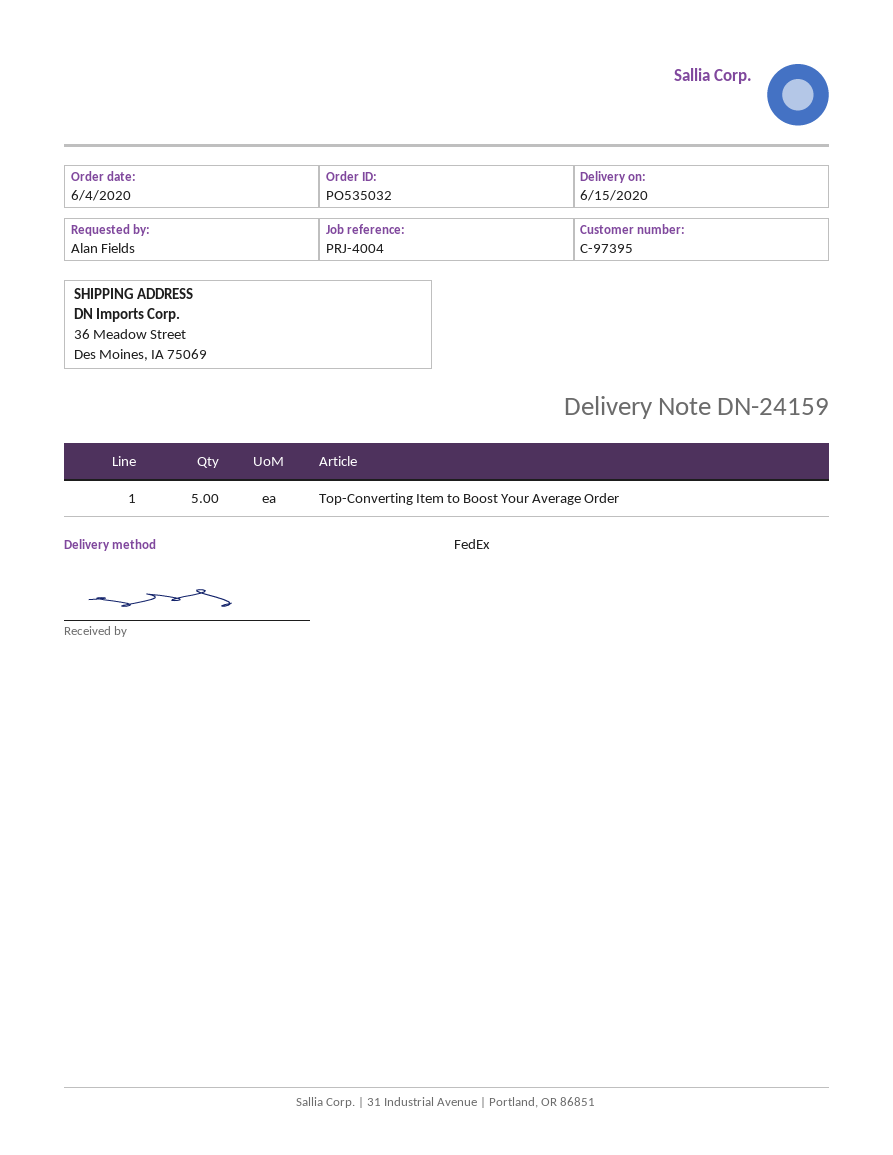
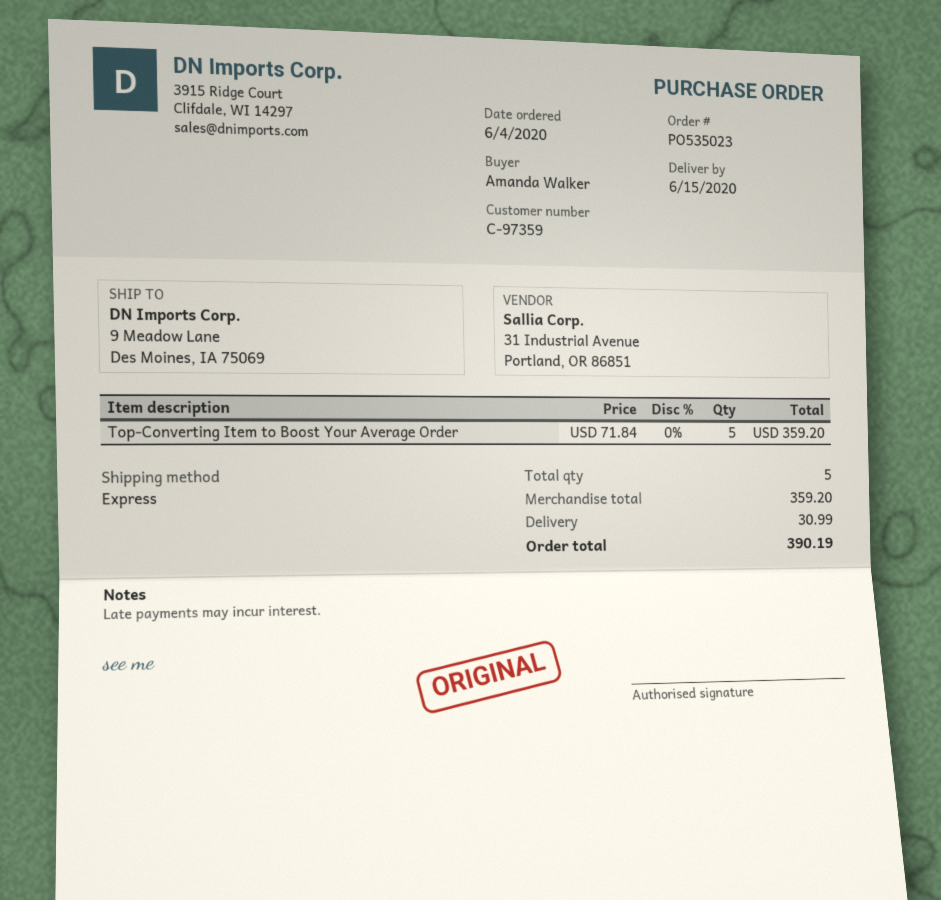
order number: PO535032 -> PO535023
customer number: C-97395 -> C-97359
ordered by: Alan Fields -> Amanda Walker
shipping method: FedEx -> express
ship to: 36 Meadow Street, Des Moines, IA 75069 -> 9 Meadow Lane, Des Moines, IA 75069

